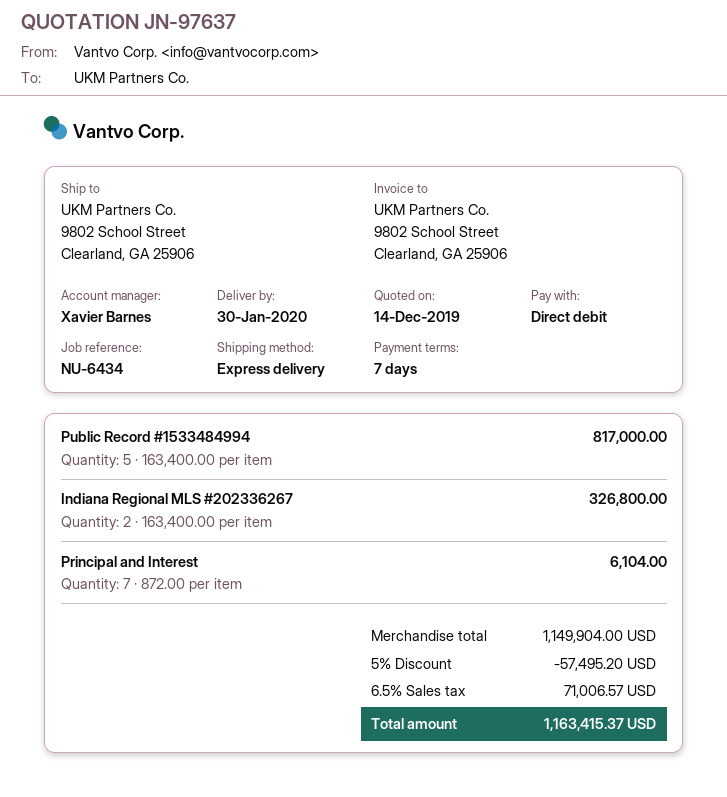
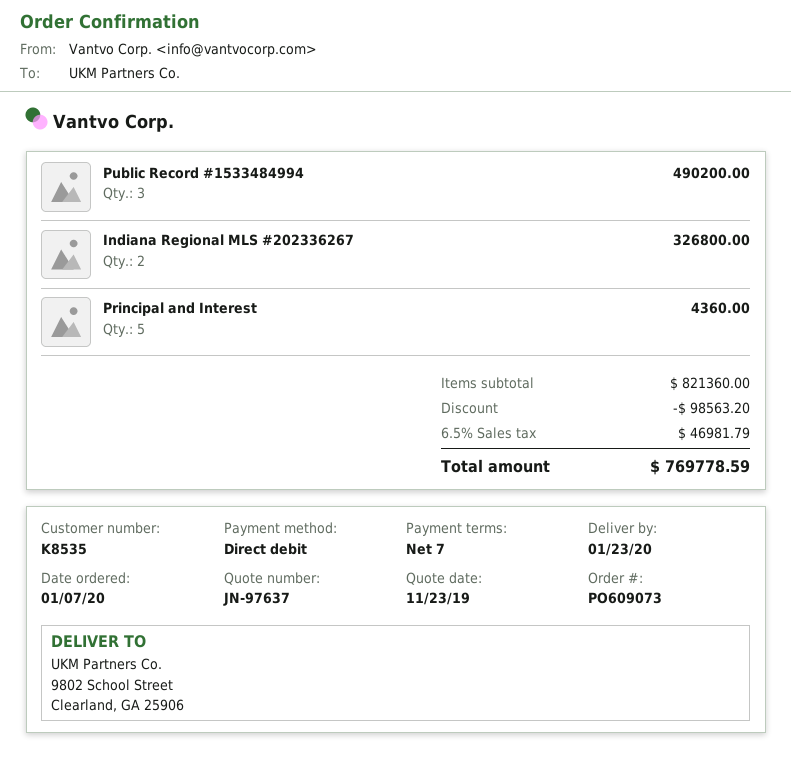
quote date: 2019-12-14 -> 2019-11-23
delivery date: 2020-01-30 -> 2020-01-23
Public Record #1533484994: 5 for 817000.00 -> 3 for 490200.00
Principal and Interest: 7 for 6104.00 -> 5 for 4360.00
subtotal: 1149904.00 -> 821360.00
discount: 57495.20 -> 98563.20
tax: 6.5% = 71006.57 -> 6.5% = 46981.79
total: 1163415.37 -> 769778.59

